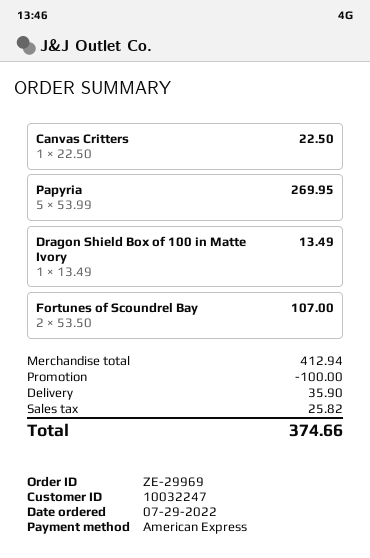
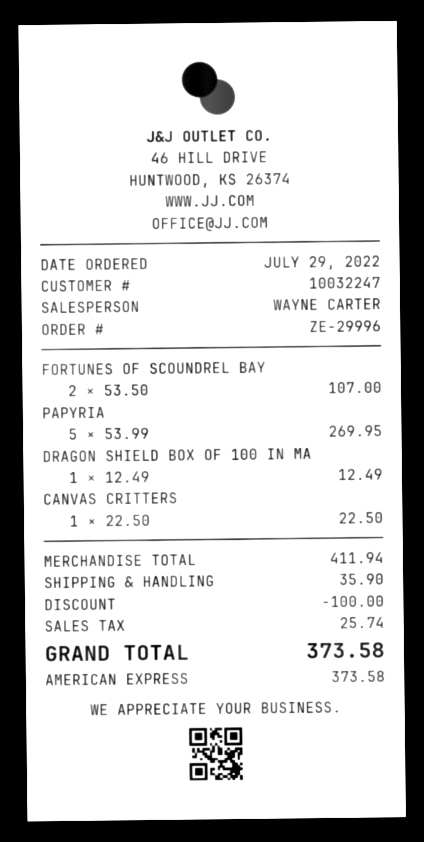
order number: ZE-29969 -> ZE-29996
Dragon Shield Box of 100 in Matte Ivory: 1 x 13.49 = 13.49 -> 1 x 12.49 = 12.49
subtotal: 412.94 -> 411.94
tax: 25.82 -> 25.74
total: 374.66 -> 373.58

